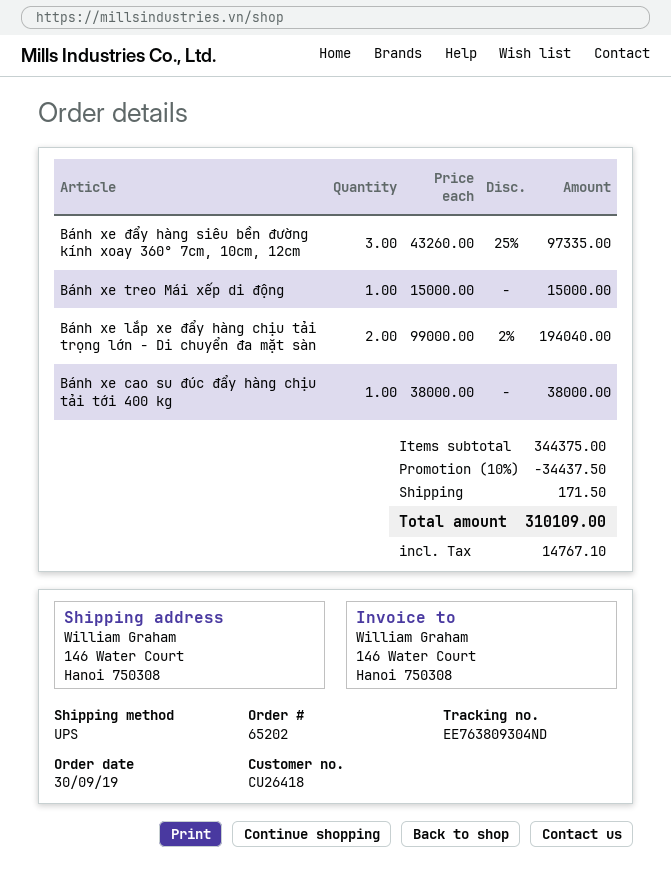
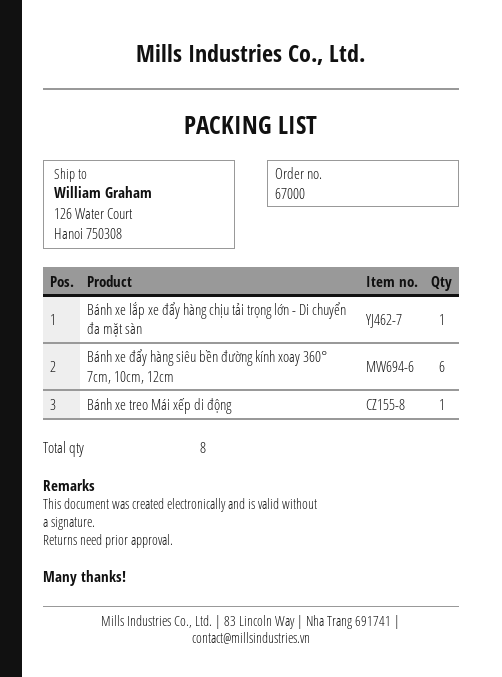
order number: 65202 -> 67000
ship to: 146 Water Court, Hanoi 750308 -> 126 Water Court, Hanoi 750308
Bánh xe đẩy hàng siêu bền đường kính xoay 360° 7cm, 10cm, 12cm: 3 -> 6
Bánh xe lắp xe đẩy hàng chịu tải trọng lớn - Di chuyển đa mặt sàn: 2 -> 1
Bánh xe cao su đúc đẩy hàng chịu tải tới 400 kg: 1 -> none

